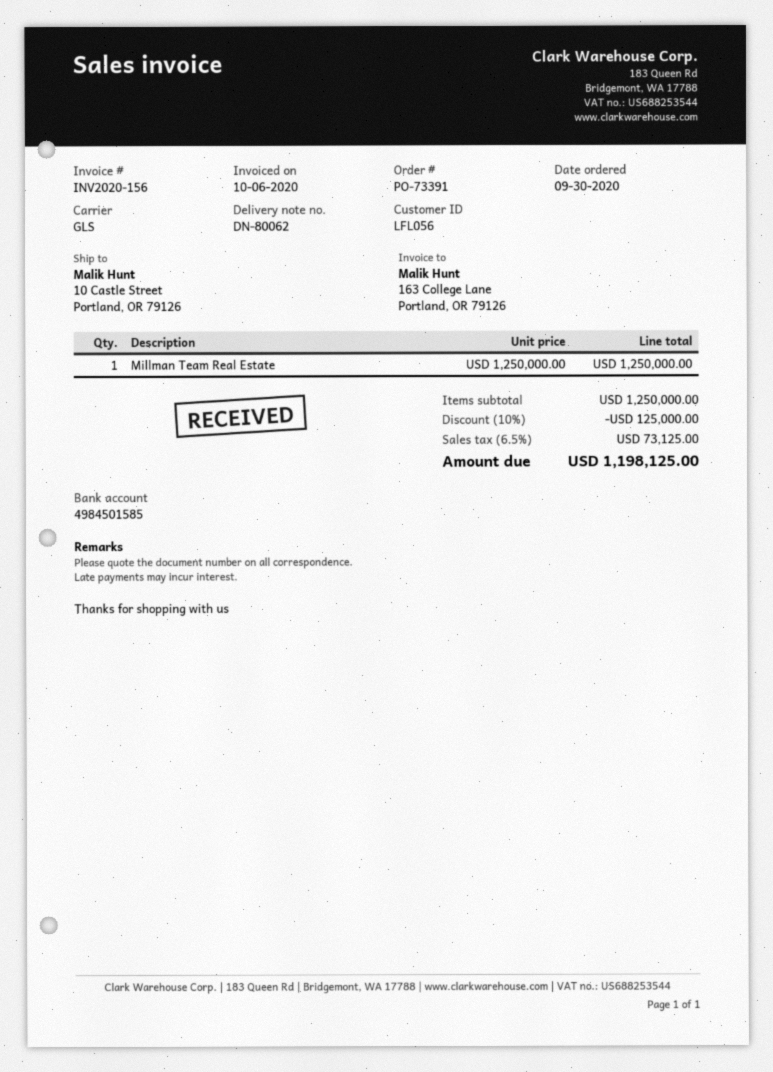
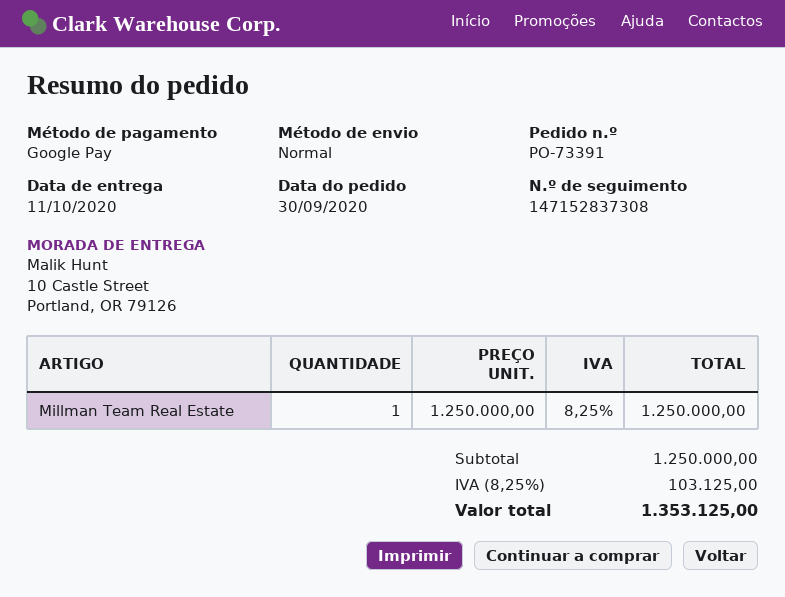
shipping method: GLS -> standard
discount: 10% = 125000.00 -> none
tax: 6.5% = 73125.00 -> 8.25% = 103125.00
total: 1198125.00 -> 1353125.00

